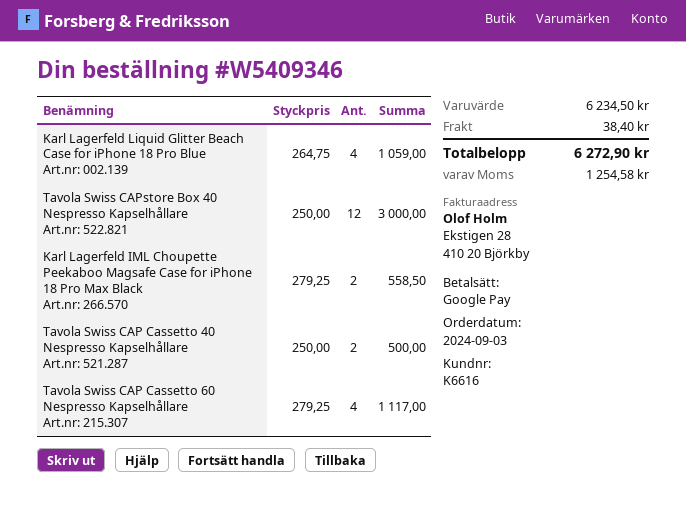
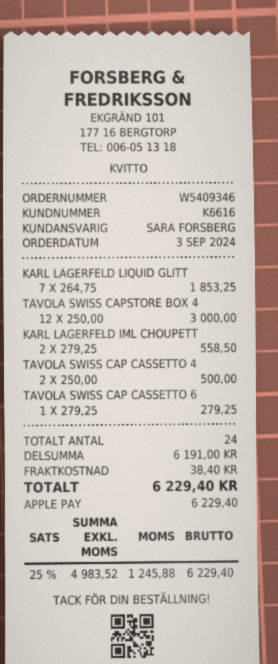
payment method: Google Pay -> Apple Pay
Karl Lagerfeld Liquid Glitter Beach Case for iPhone 18 Pro Blue: 4 x 264.75 = 1059.00 -> 7 x 264.75 = 1853.25
Tavola Swiss CAP Cassetto 60 Nespresso Kapselhållare: 4 x 279.25 = 1117.00 -> 1 x 279.25 = 279.25
subtotal: 6234.50 -> 6191.00
tax: 1254.58 -> 1245.88
total: 6272.90 -> 6229.40

